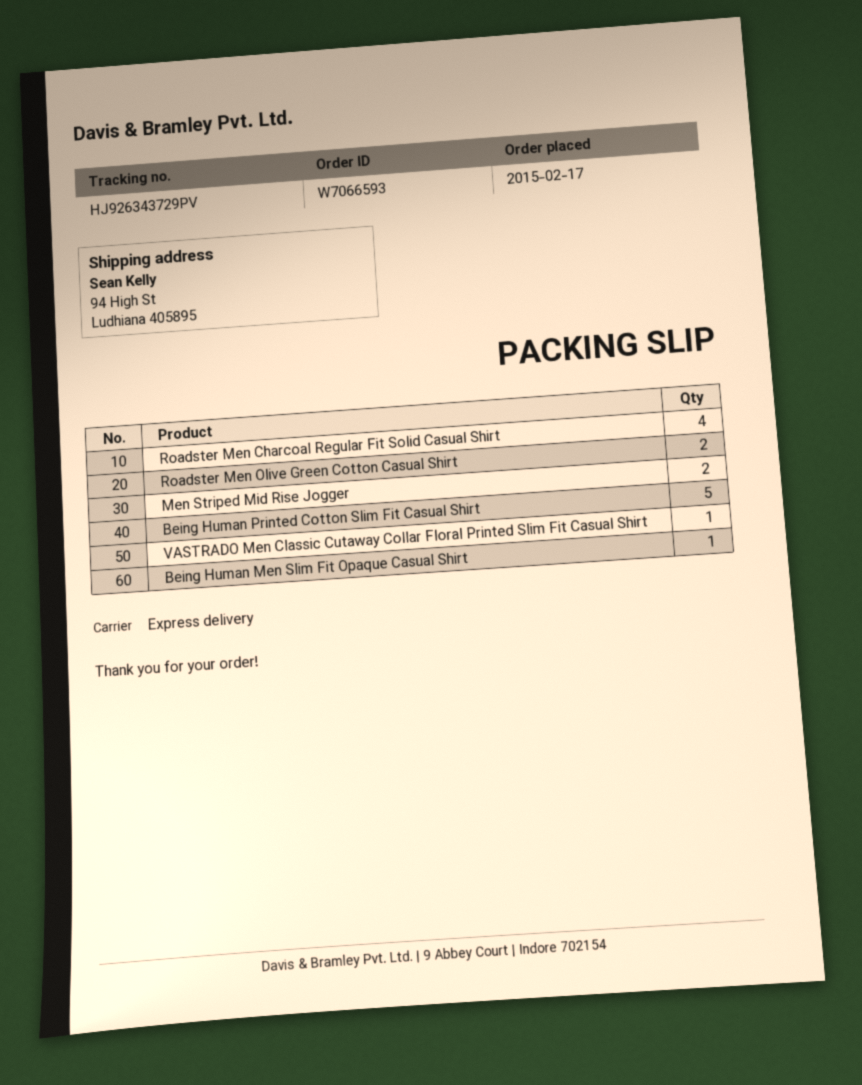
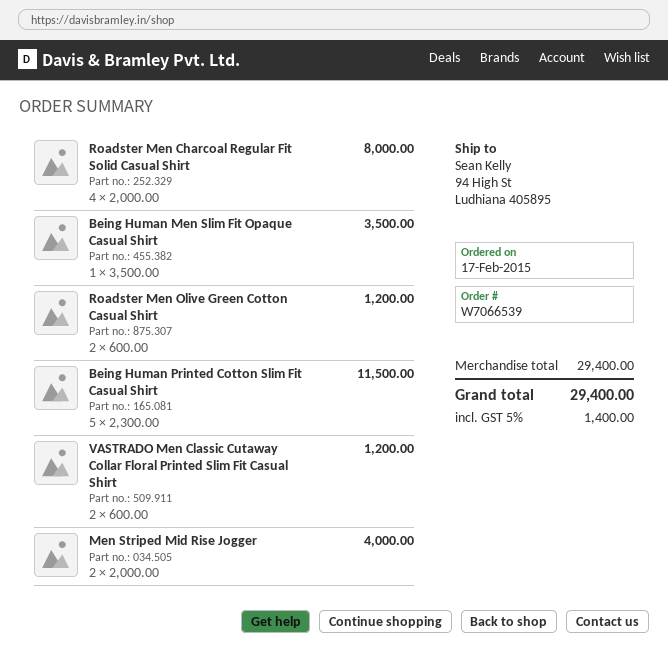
order number: W7066593 -> W7066539
VASTRADO Men Classic Cutaway Collar Floral Printed Slim Fit Casual Shirt: 1 -> 2

